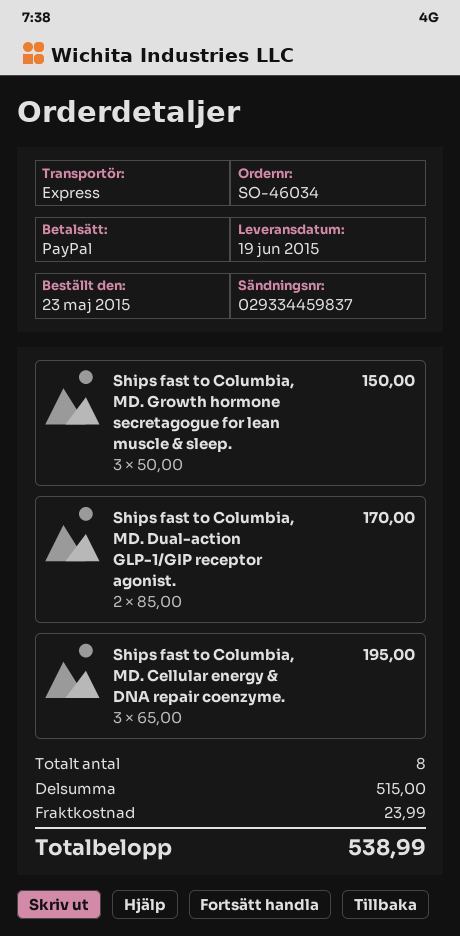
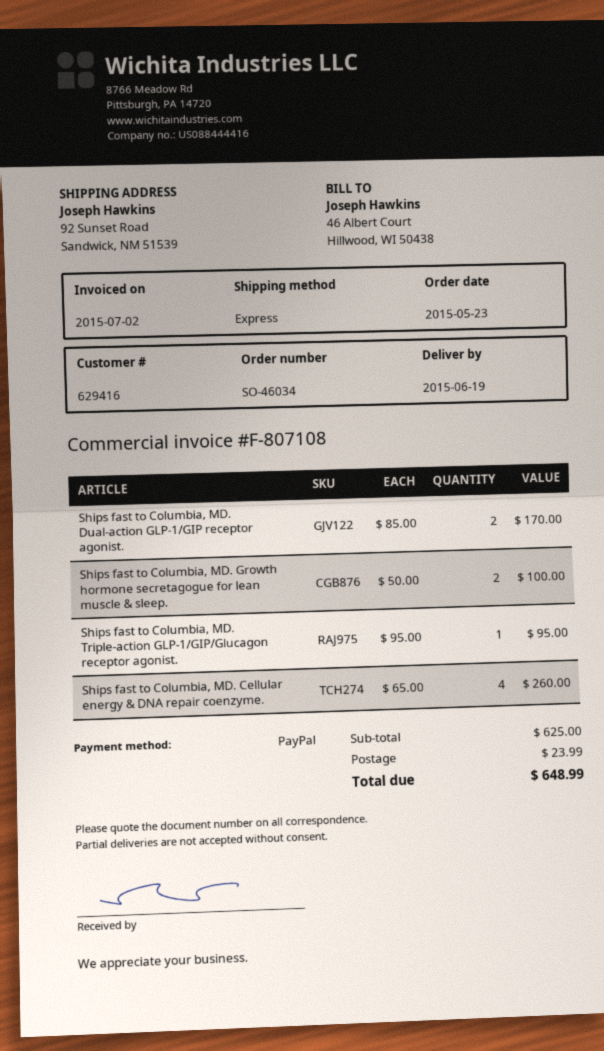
Ships fast to Columbia, MD. Growth hormone secretagogue for lean muscle & sleep.: 3 x 50.00 = 150.00 -> 2 x 50.00 = 100.00
Ships fast to Columbia, MD. Cellular energy & DNA repair coenzyme.: 3 x 65.00 = 195.00 -> 4 x 65.00 = 260.00
Ships fast to Columbia, MD. Triple-action GLP-1/GIP/Glucagon receptor agonist.: none -> 1 x 95.00 = 95.00
subtotal: 515.00 -> 625.00
total: 538.99 -> 648.99

